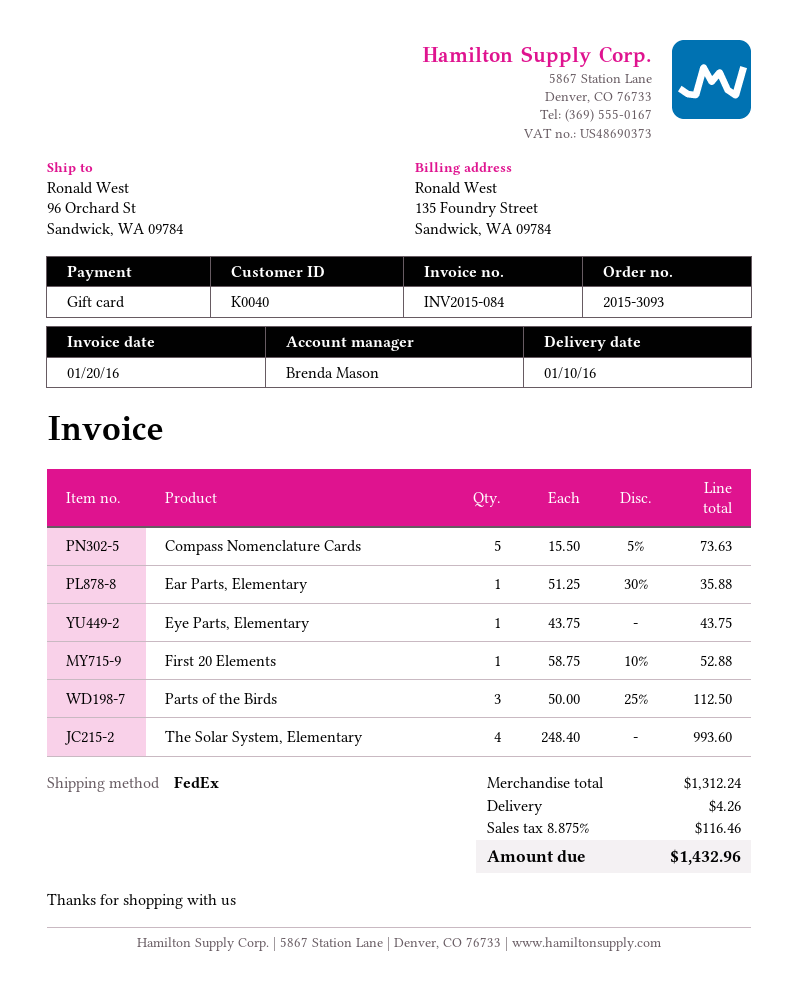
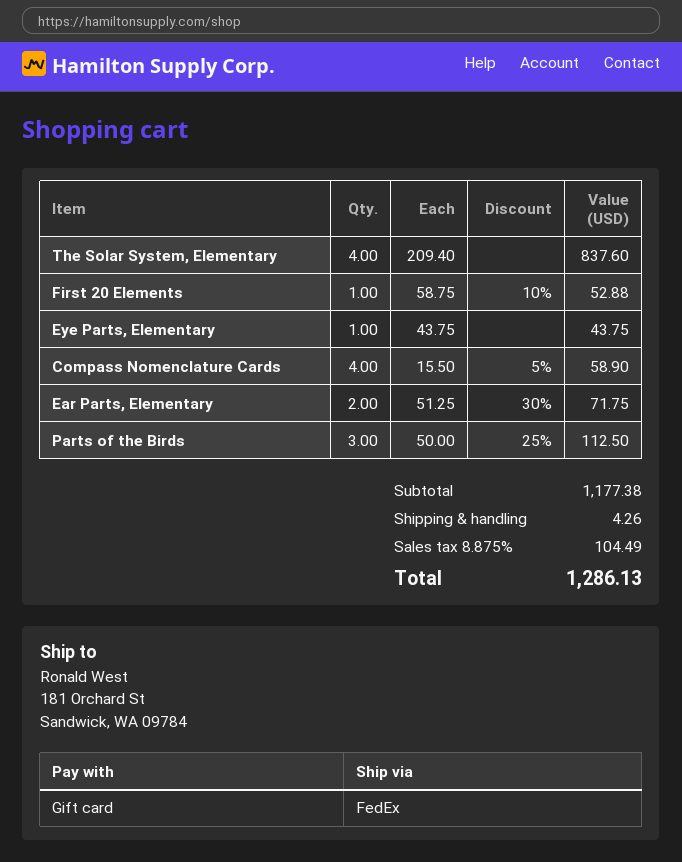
ship to: 96 Orchard St, Sandwick, WA 09784 -> 181 Orchard St, Sandwick, WA 09784
Compass Nomenclature Cards: 5 x 15.50 - 5% = 73.63 -> 4 x 15.50 - 5% = 58.90
Ear Parts, Elementary: 1 x 51.25 - 30% = 35.88 -> 2 x 51.25 - 30% = 71.75
The Solar System, Elementary: 4 x 248.40 = 993.60 -> 4 x 209.40 = 837.60
subtotal: 1312.24 -> 1177.38
tax: 8.875% = 116.46 -> 8.875% = 104.49
total: 1432.96 -> 1286.13

